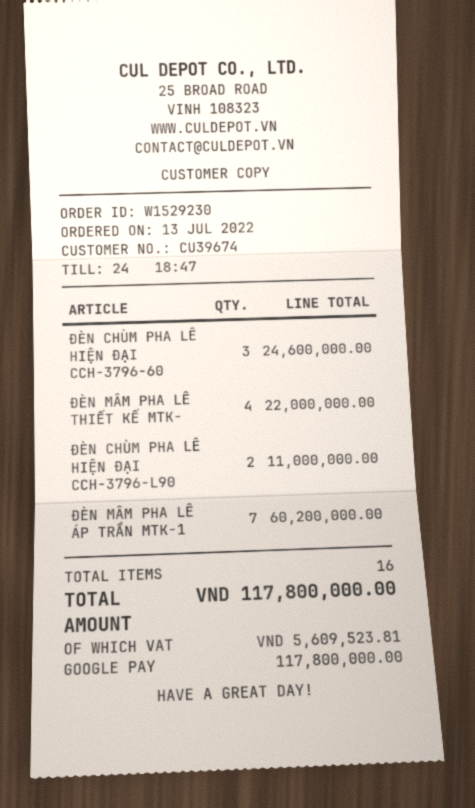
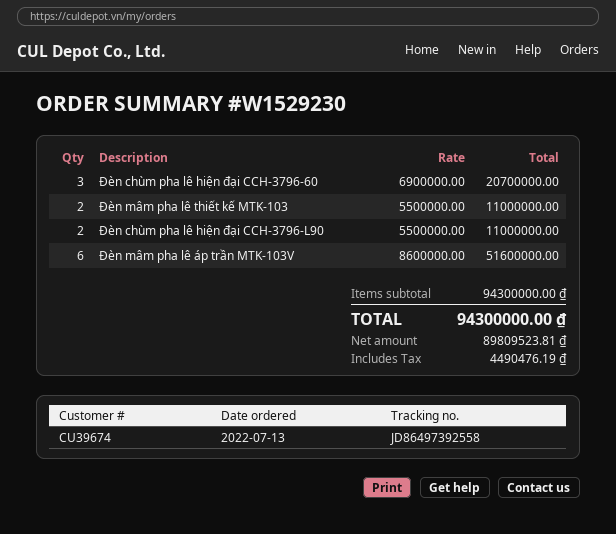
ĐÈN CHÙM PHA LÊ HIỆN ĐẠI CCH-3796-60: 3 for 24600000.00 -> 3 for 20700000.00
ĐÈN MÂM PHA LÊ THIẾT KẾ MTK-: 4 for 22000000.00 -> 2 for 11000000.00
ĐÈN MÂM PHA LÊ ÁP TRẦN MTK-1: 7 for 60200000.00 -> 6 for 51600000.00
tax: 5609523.81 -> 4490476.19
total: 117800000.00 -> 94300000.00

